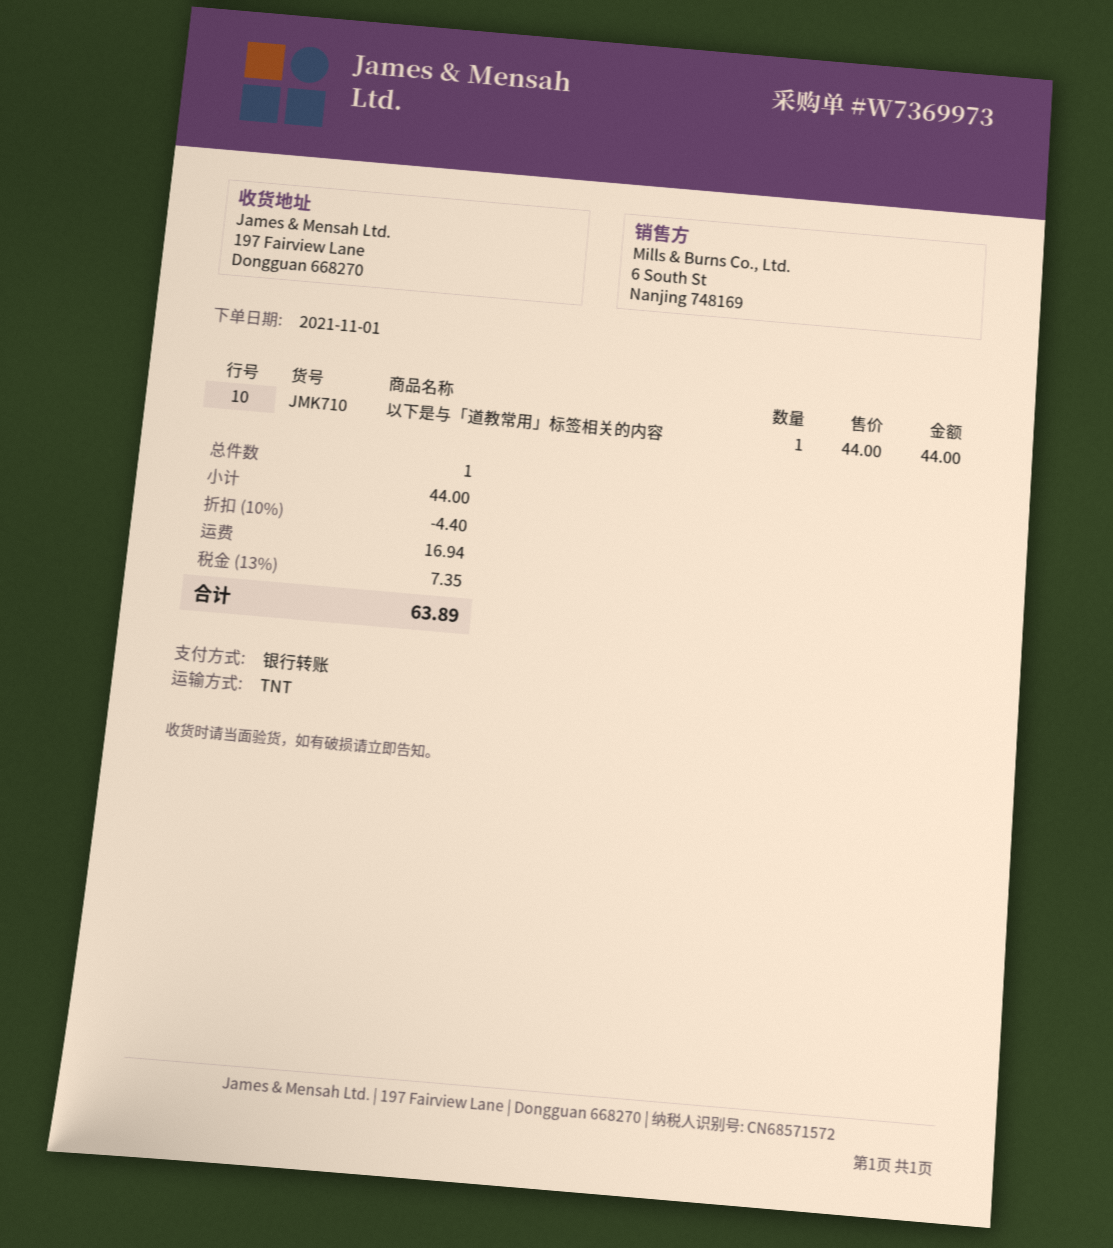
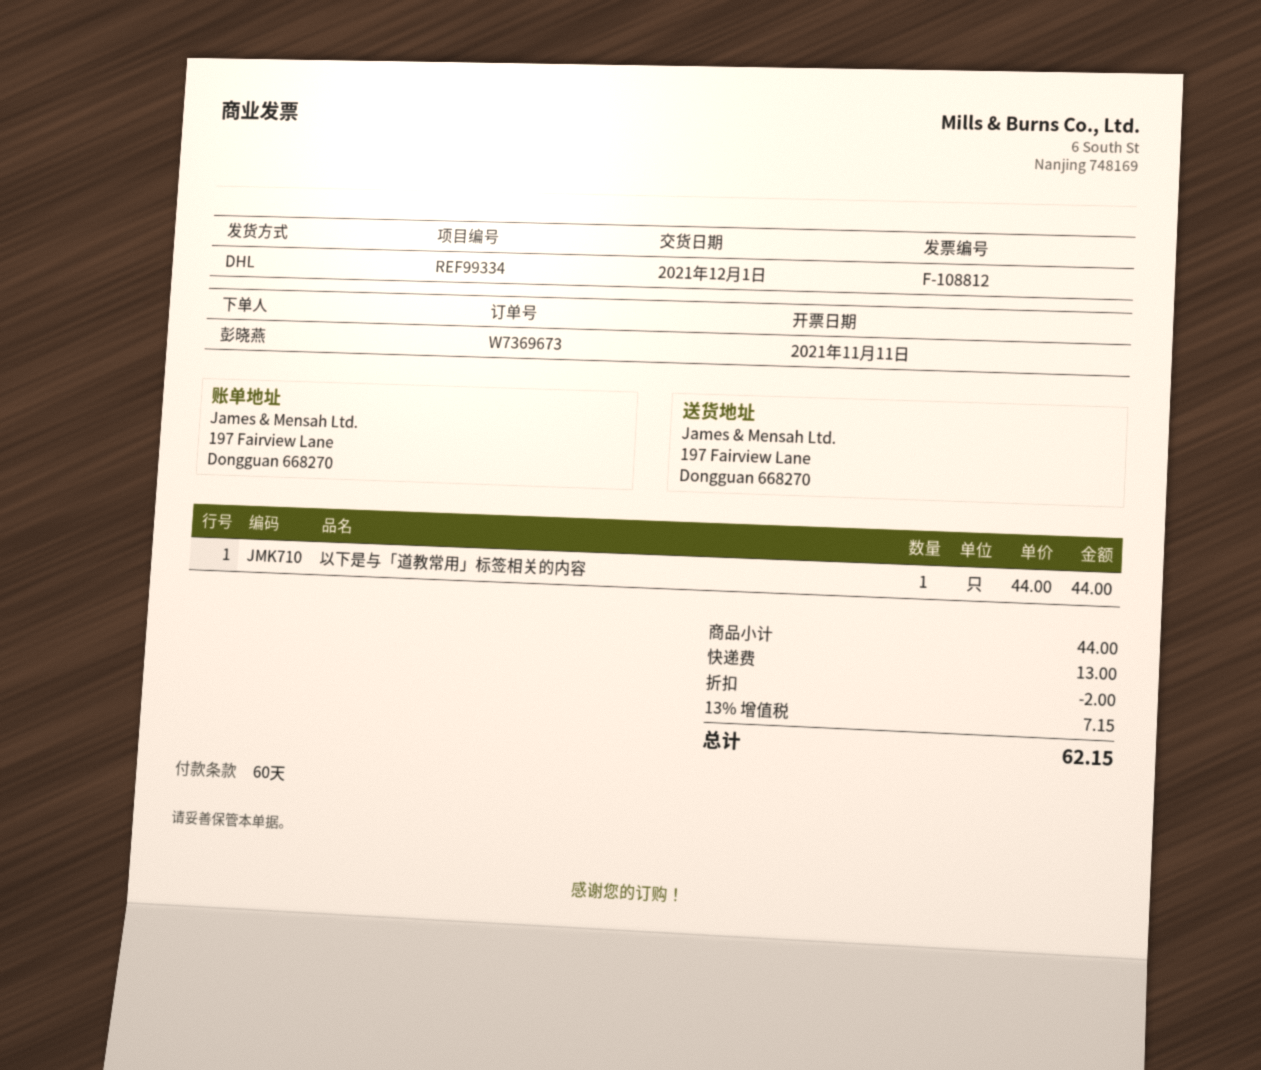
order number: W7369973 -> W7369673
shipping method: TNT -> DHL
discount: 4.40 -> 2.00
shipping: 16.94 -> 13.00
tax: 13% = 7.35 -> 13% = 7.15
total: 63.89 -> 62.15

